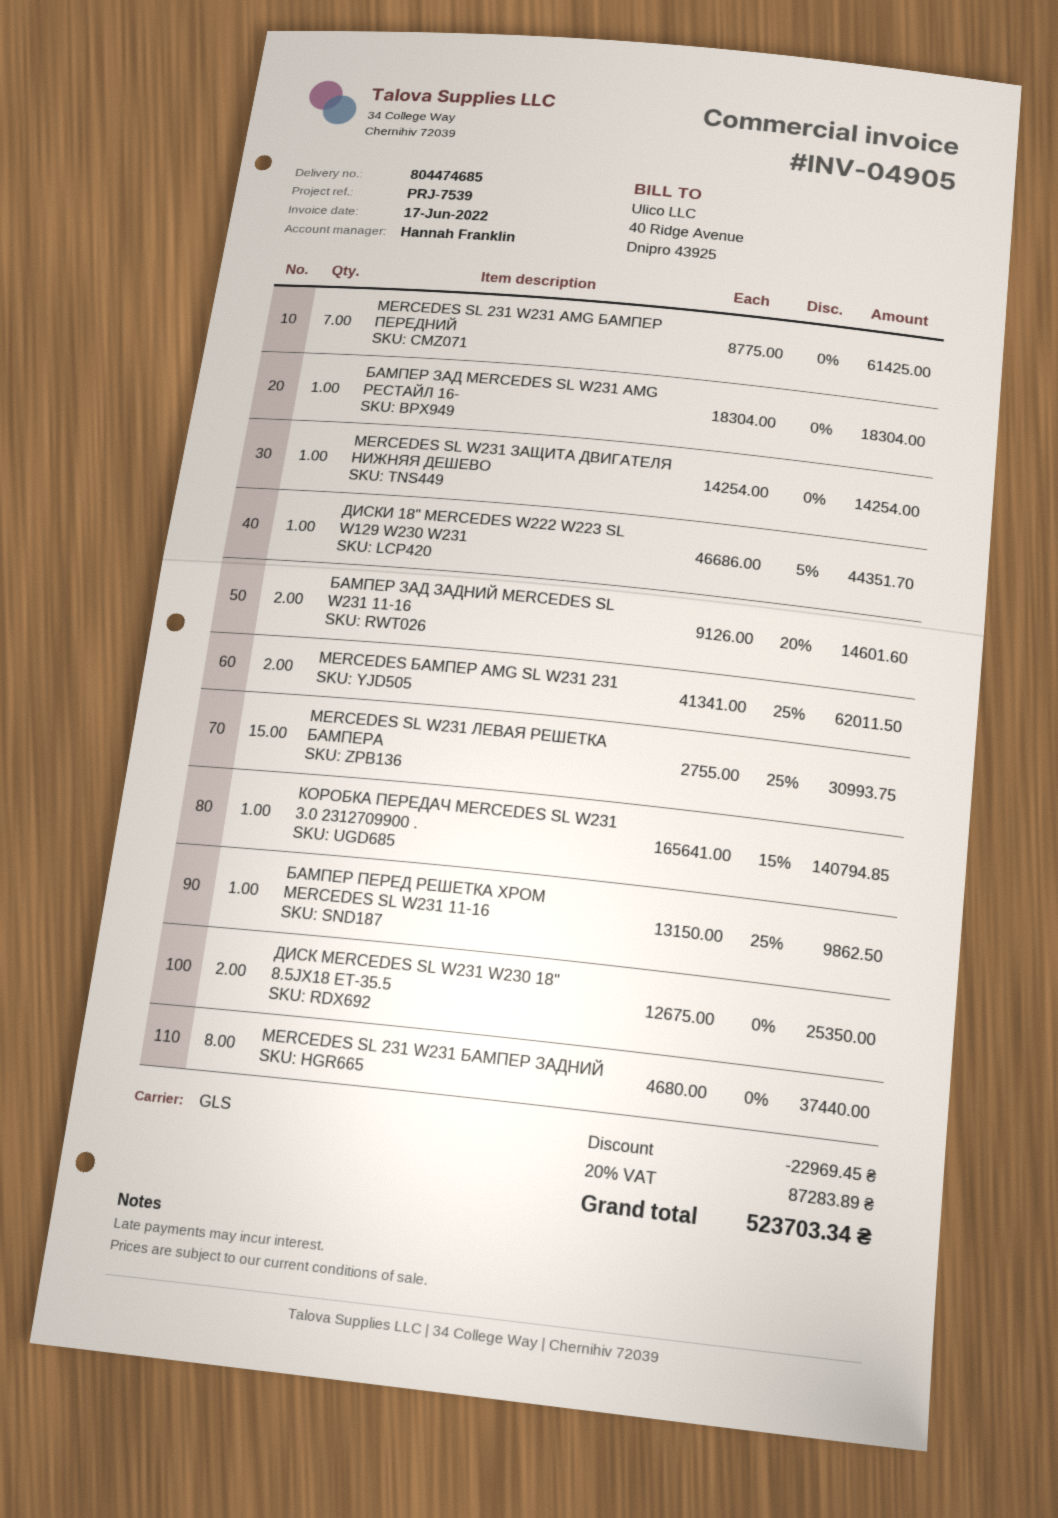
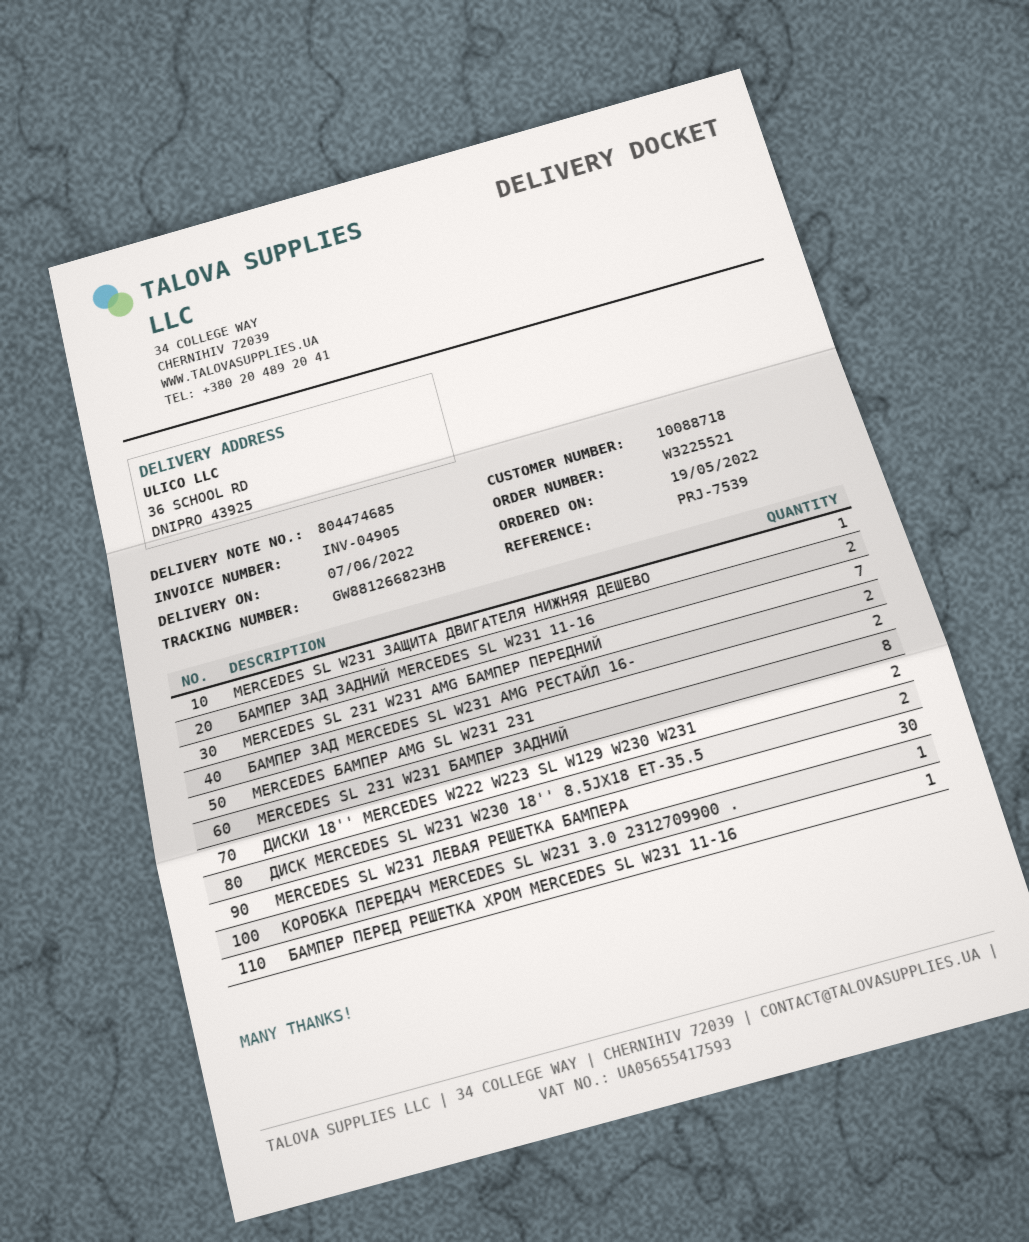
БАМПЕР ЗАД MERCEDES SL W231 AMG РЕСТАЙЛ 16-: 1 -> 2
ДИСКИ 18'' MERCEDES W222 W223 SL W129 W230 W231: 1 -> 2
MERCEDES SL W231 ЛЕВАЯ РЕШЕТКА БАМПЕРА: 15 -> 30

